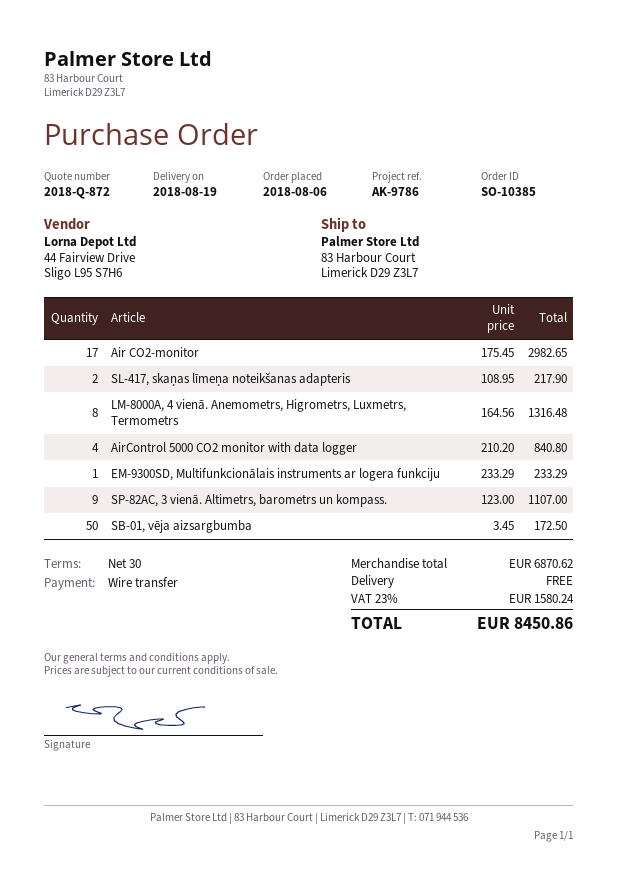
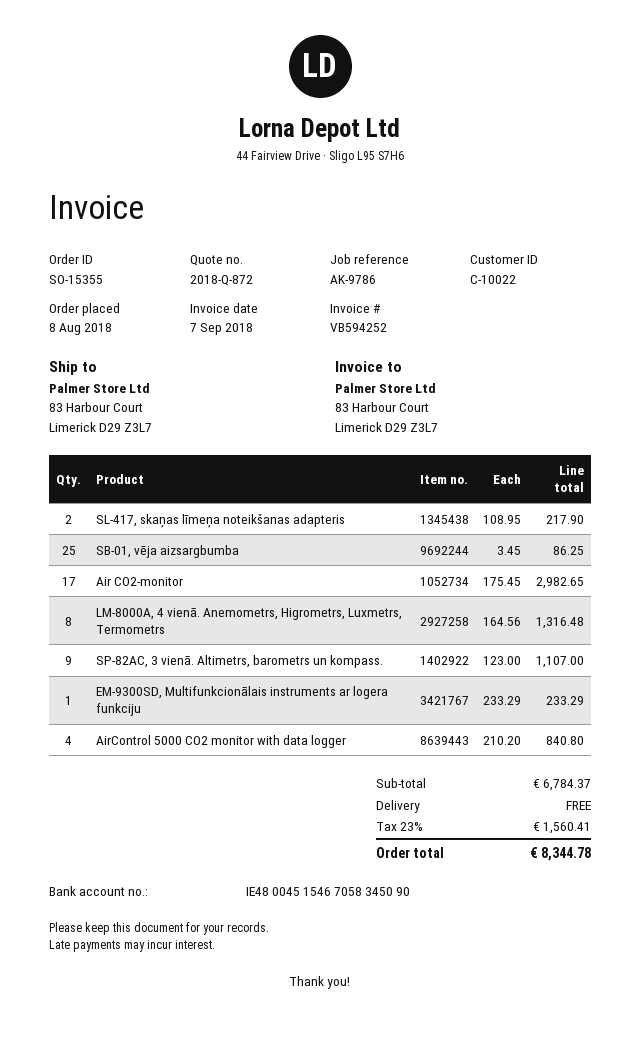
order number: SO-10385 -> SO-15355
order date: 2018-08-06 -> 2018-08-08
SB-01, vēja aizsargbumbа: 50 x 3.45 = 172.50 -> 25 x 3.45 = 86.25
subtotal: 6870.62 -> 6784.37
tax: 23% = 1580.24 -> 23% = 1560.41
total: 8450.86 -> 8344.78

